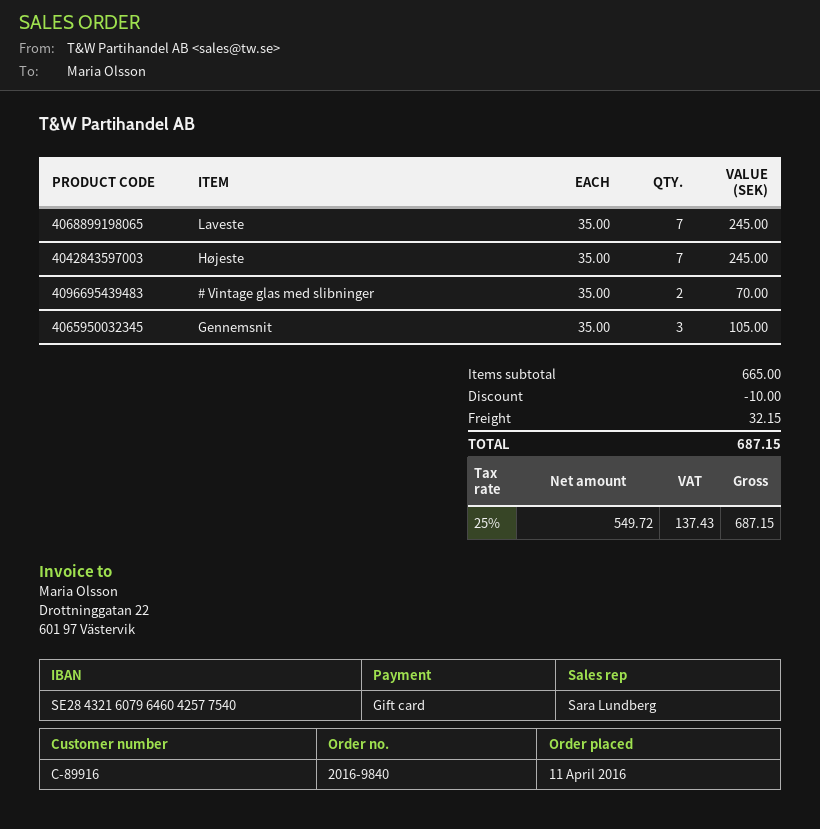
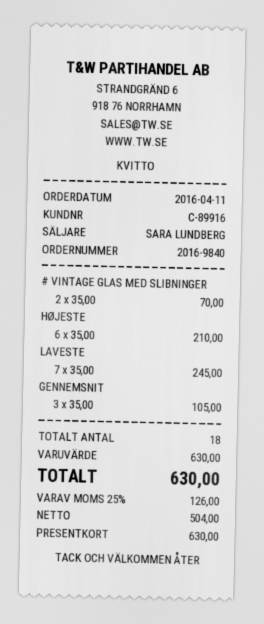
Højeste: 7 x 35.00 = 245.00 -> 6 x 35.00 = 210.00
subtotal: 665.00 -> 630.00
discount: 10.00 -> none
shipping: 32.15 -> none
net: 549.72 -> 504.00
tax: 25% = 137.43 -> 25% = 126.00
total: 687.15 -> 630.00

